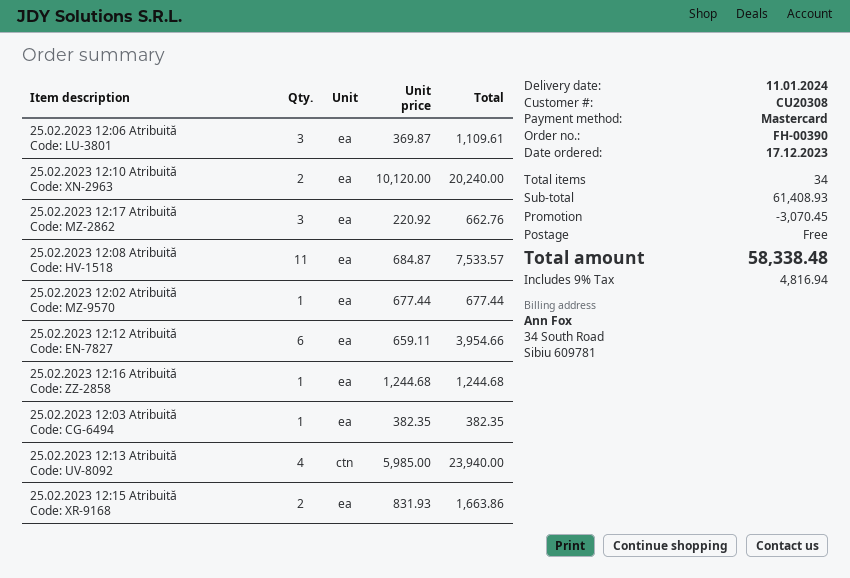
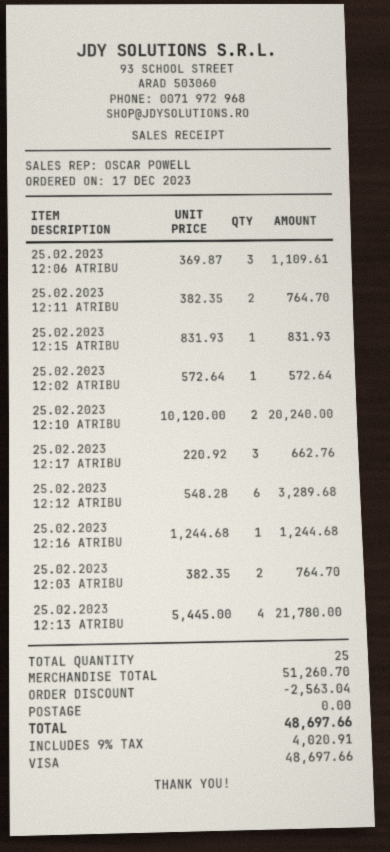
payment method: Mastercard -> Visa
25.02.2023 12:08 Atribuită: 11 x 684.87 = 7533.57 -> none
25.02.2023 12:02 Atribuită: 1 x 677.44 = 677.44 -> 1 x 572.64 = 572.64
25.02.2023 12:12 Atribuită: 6 x 659.11 = 3954.66 -> 6 x 548.28 = 3289.68
25.02.2023 12:03 Atribuită: 1 x 382.35 = 382.35 -> 2 x 382.35 = 764.70
25.02.2023 12:13 Atribuită: 4 x 5985.00 = 23940.00 -> 4 x 5445.00 = 21780.00
25.02.2023 12:15 Atribuită: 2 x 831.93 = 1663.86 -> 1 x 831.93 = 831.93
25.02.2023 12:11 ATRIBU: none -> 2 x 382.35 = 764.70
total quantity: 34 -> 25
subtotal: 61408.93 -> 51260.70
discount: 3070.45 -> 2563.04
tax: 9% = 4816.94 -> 9% = 4020.91
total: 58338.48 -> 48697.66

